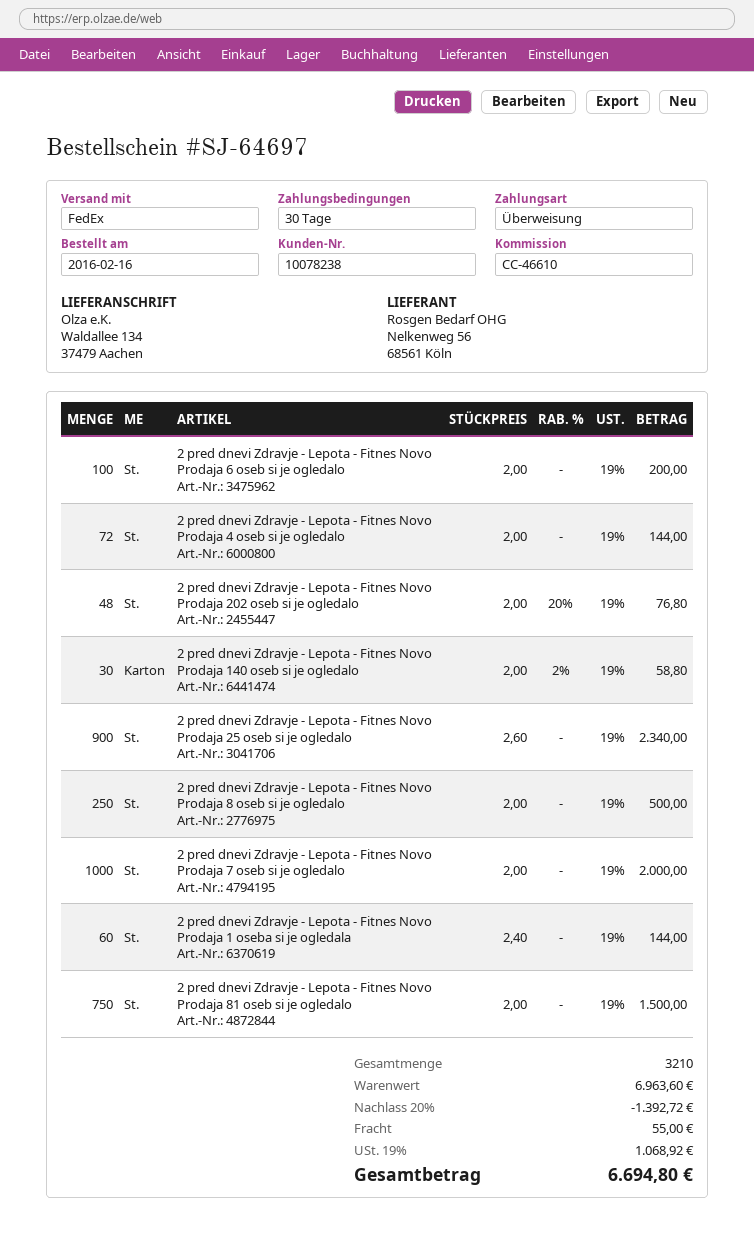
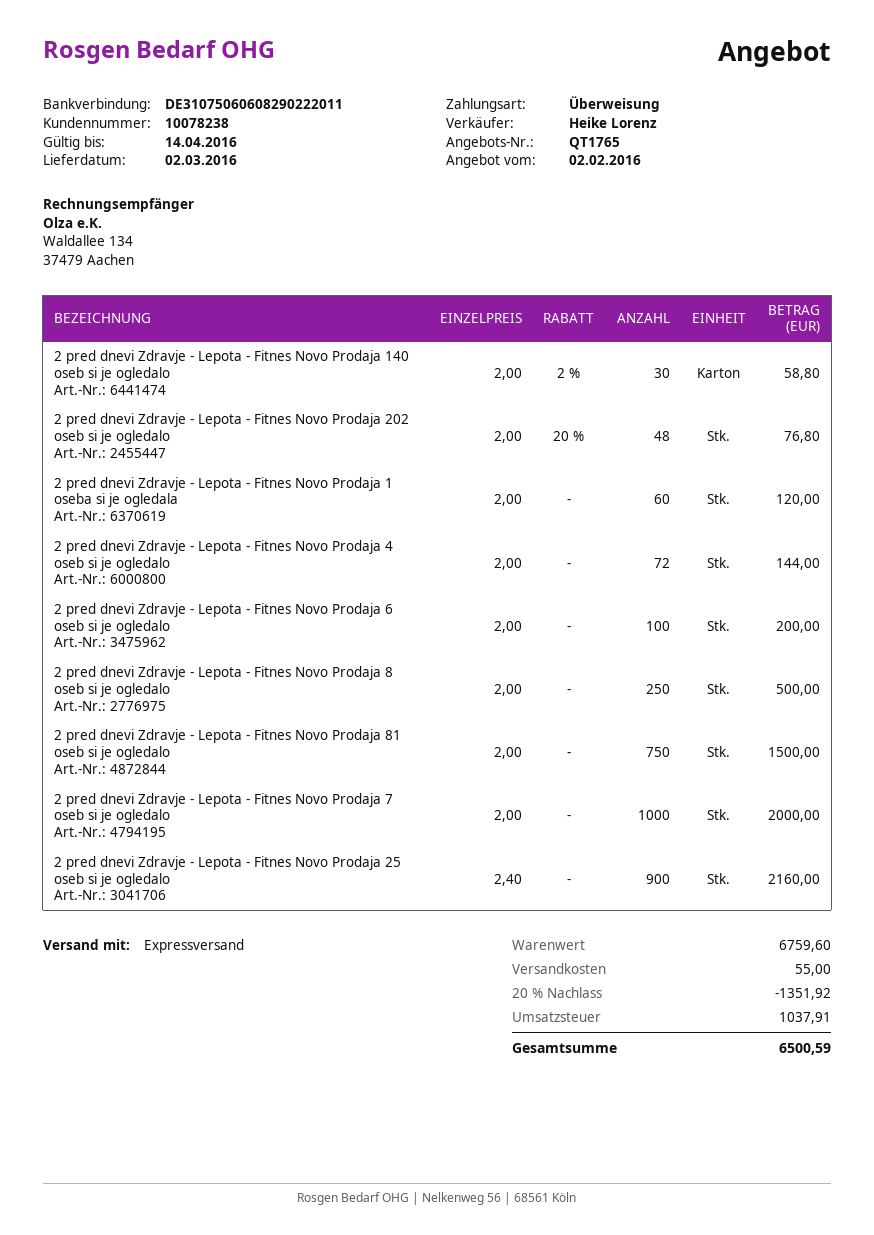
shipping method: FedEx -> express
2 pred dnevi Zdravje - Lepota - Fitnes Novo Prodaja 25 oseb si je ogledalo: 900 x 2.60 = 2340.00 -> 900 x 2.40 = 2160.00
2 pred dnevi Zdravje - Lepota - Fitnes Novo Prodaja 1 oseba si je ogledala: 60 x 2.40 = 144.00 -> 60 x 2.00 = 120.00
subtotal: 6963.60 -> 6759.60
discount: 20% = 1392.72 -> 20% = 1351.92
tax: 1068.92 -> 1037.91
total: 6694.80 -> 6500.59

